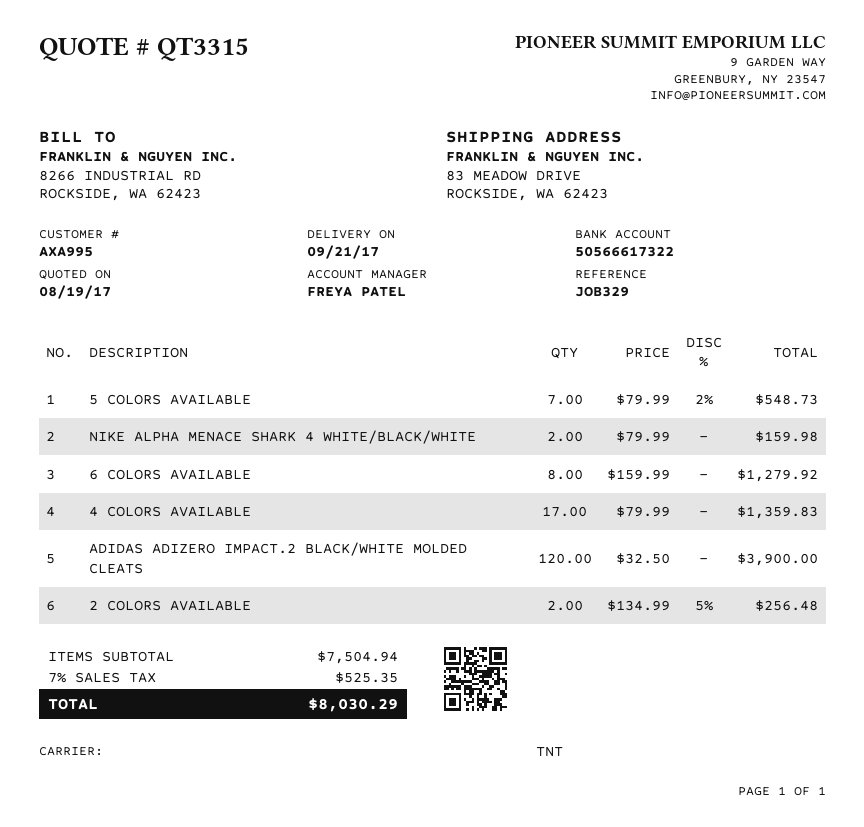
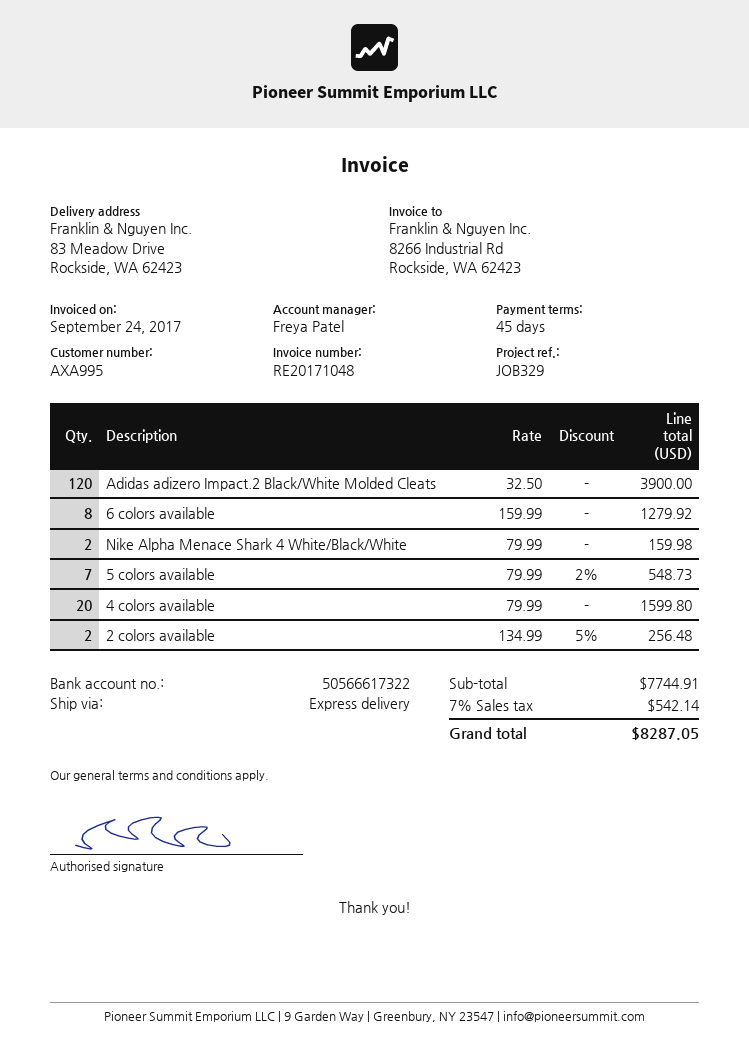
shipping method: TNT -> express
4 COLORS AVAILABLE: 17 x 79.99 = 1359.83 -> 20 x 79.99 = 1599.80
subtotal: 7504.94 -> 7744.91
tax: 7% = 525.35 -> 7% = 542.14
total: 8030.29 -> 8287.05

